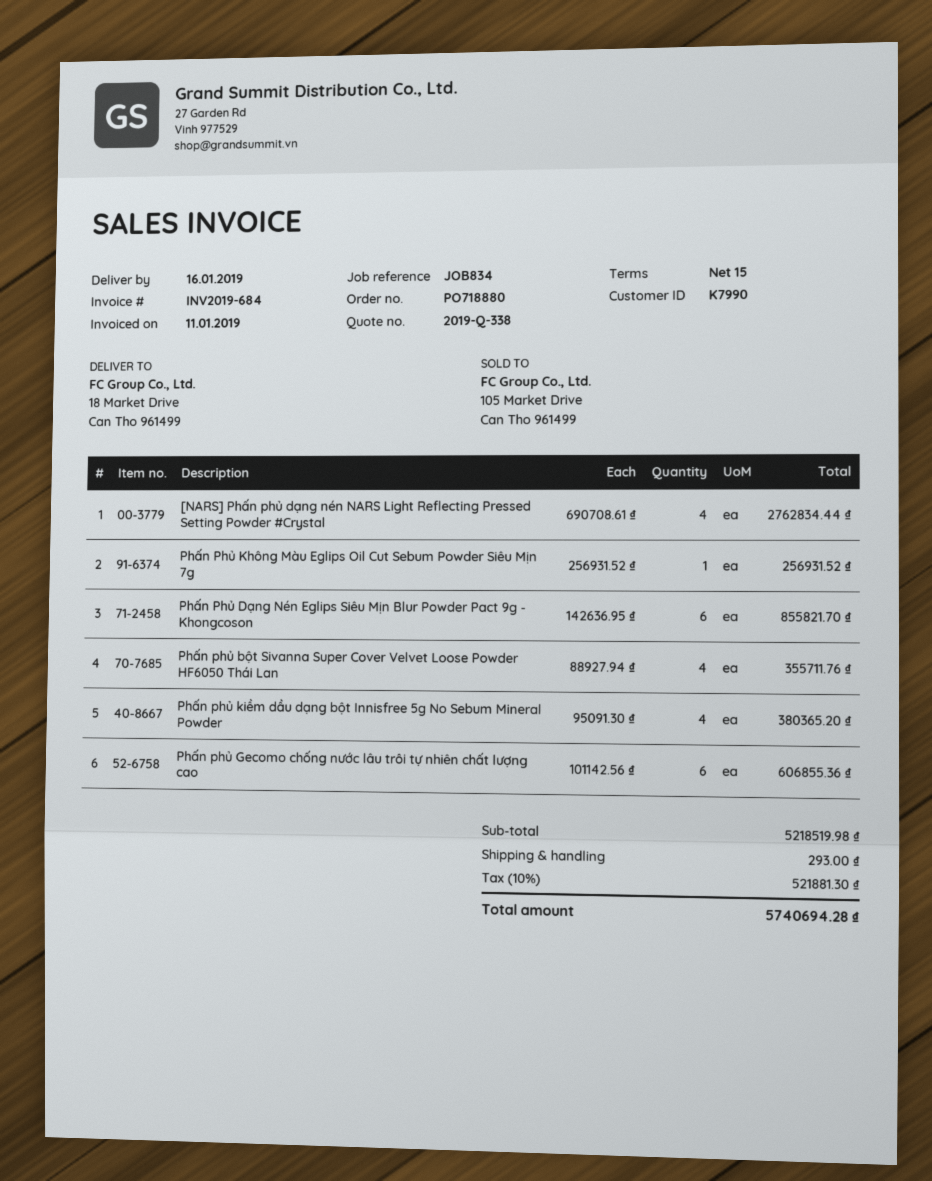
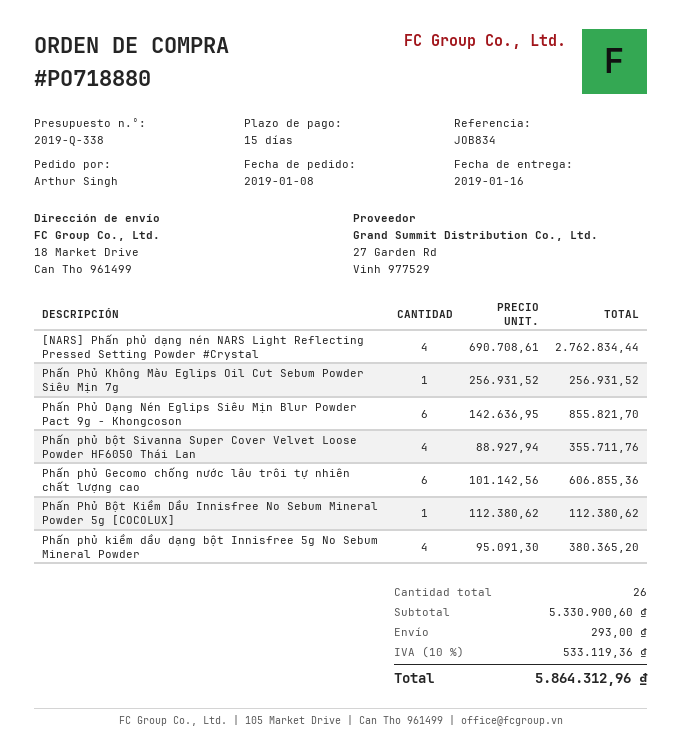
Phấn Phủ Bột Kiềm Dầu Innisfree No Sebum Mineral Powder 5g [COCOLUX]: none -> 1 x 112380.62 = 112380.62
subtotal: 5218519.98 -> 5330900.60
tax: 10% = 521881.30 -> 10% = 533119.36
total: 5740694.28 -> 5864312.96

